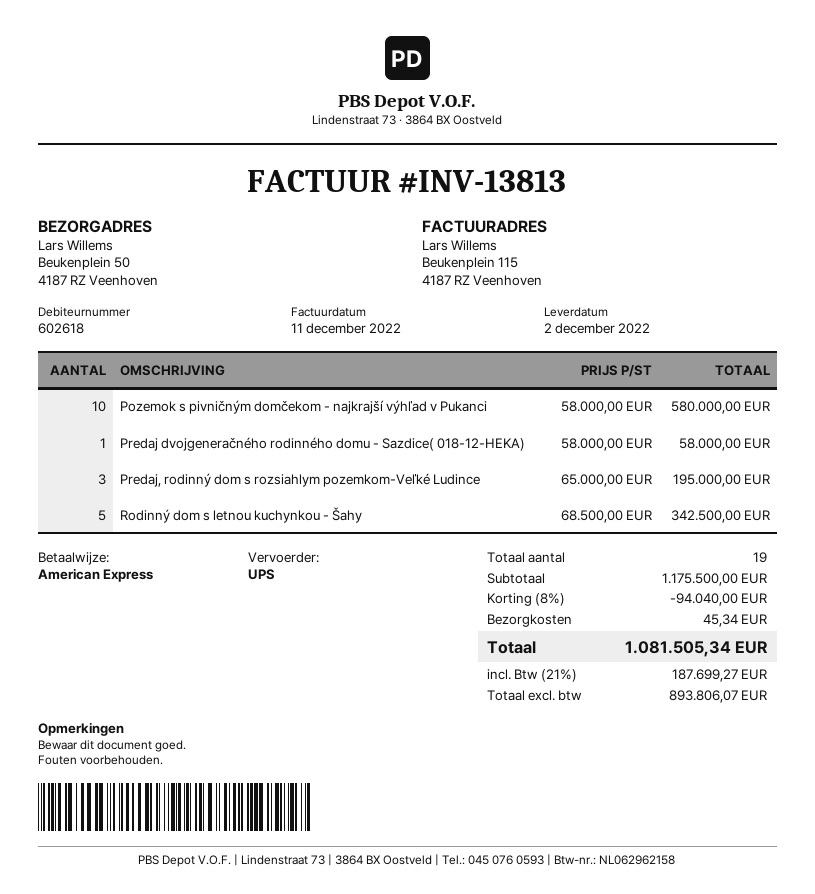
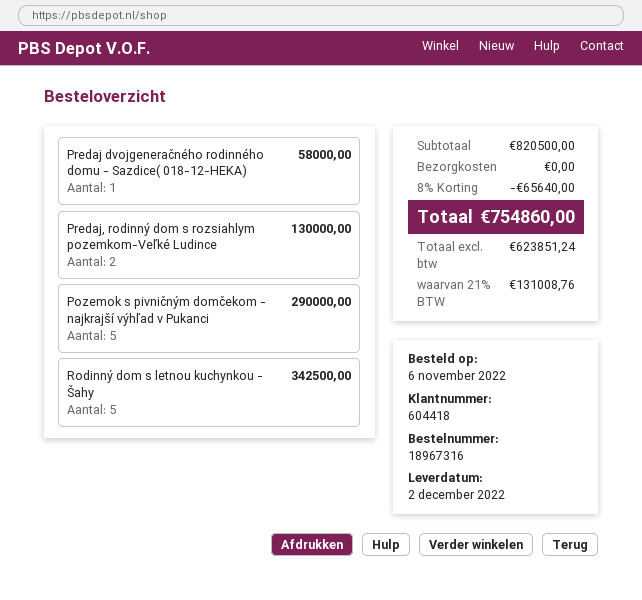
customer number: 602618 -> 604418
Pozemok s pivničným domčekom - najkrajší výhľad v Pukanci: 10 for 580000.00 -> 5 for 290000.00
Predaj, rodinný dom s rozsiahlym pozemkom-Veľké Ludince: 3 for 195000.00 -> 2 for 130000.00
subtotal: 1175500.00 -> 820500.00
discount: 8% = 94040.00 -> 8% = 65640.00
shipping: 45.34 -> 0.00
net: 893806.07 -> 623851.24
tax: 21% = 187699.27 -> 21% = 131008.76
total: 1081505.34 -> 754860.00

